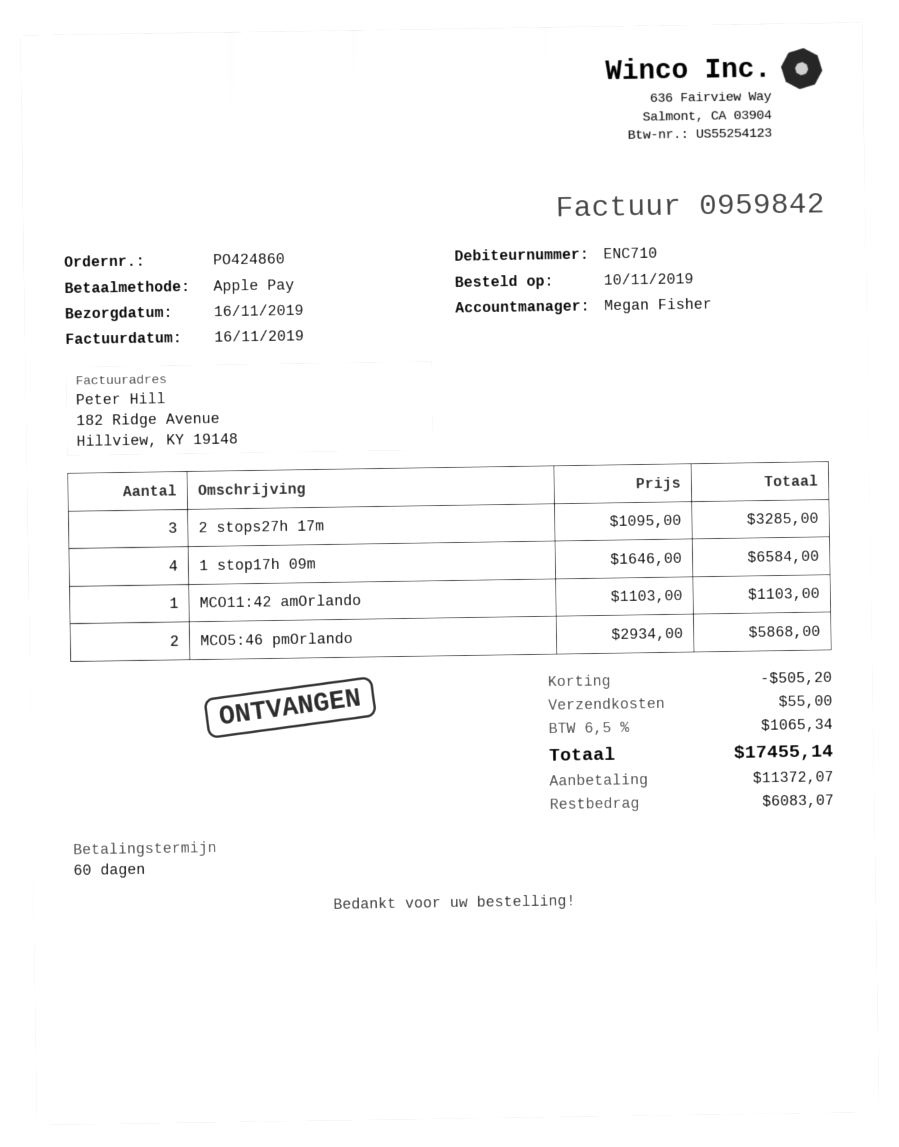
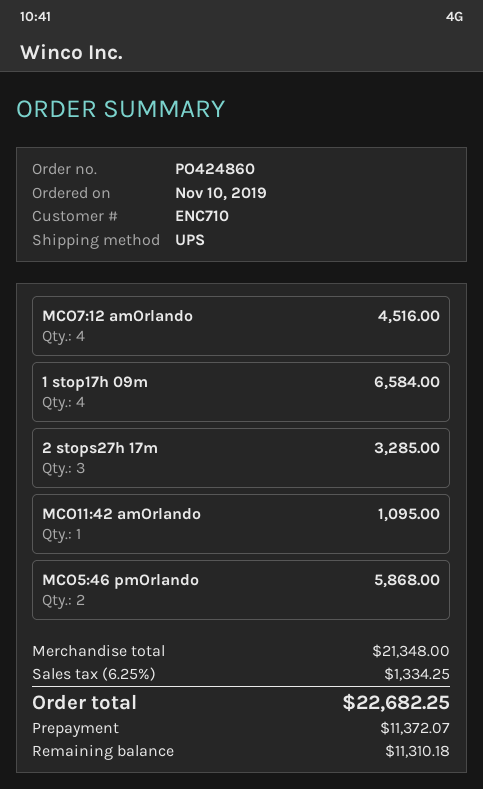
MCO11:42 amOrlando: 1 for 1103.00 -> 1 for 1095.00
MCO7:12 amOrlando: none -> 4 for 4516.00
discount: 505.20 -> none
shipping: 55.00 -> none
tax: 6.5% = 1065.34 -> 6.25% = 1334.25
total: 17455.14 -> 22682.25
balance: 6083.07 -> 11310.18

